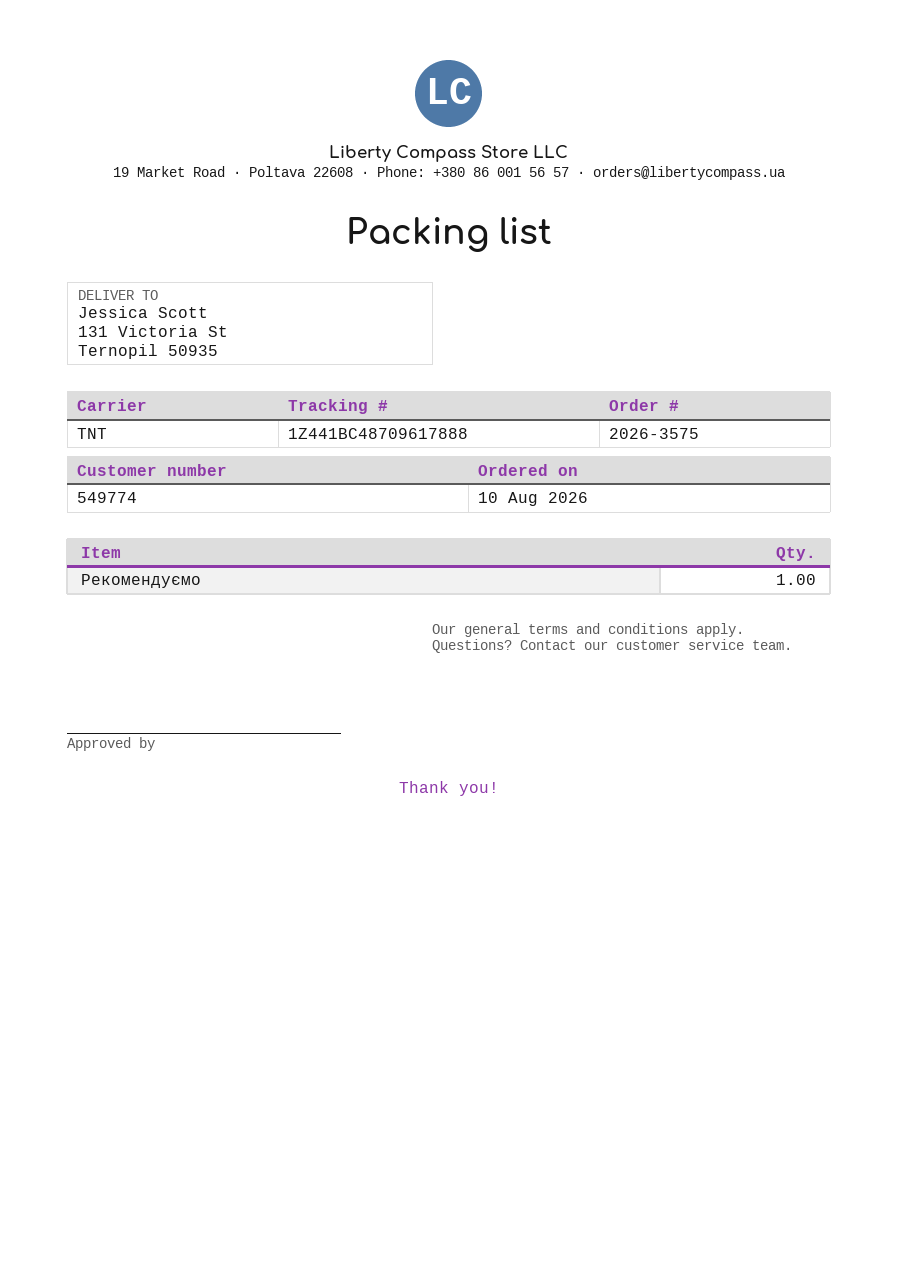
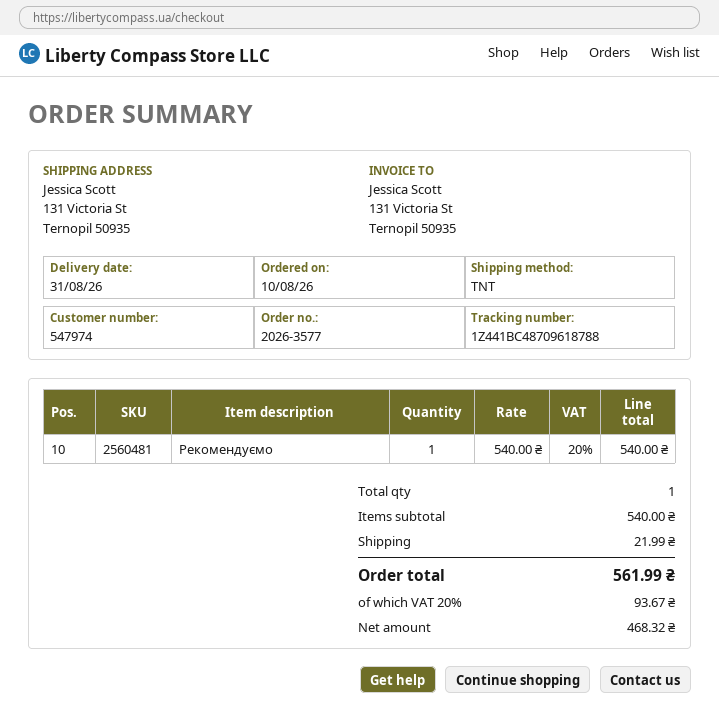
order number: 2026-3575 -> 2026-3577
customer number: 549774 -> 547974
tracking number: 1Z441BC48709617888 -> 1Z441BC48709618788

